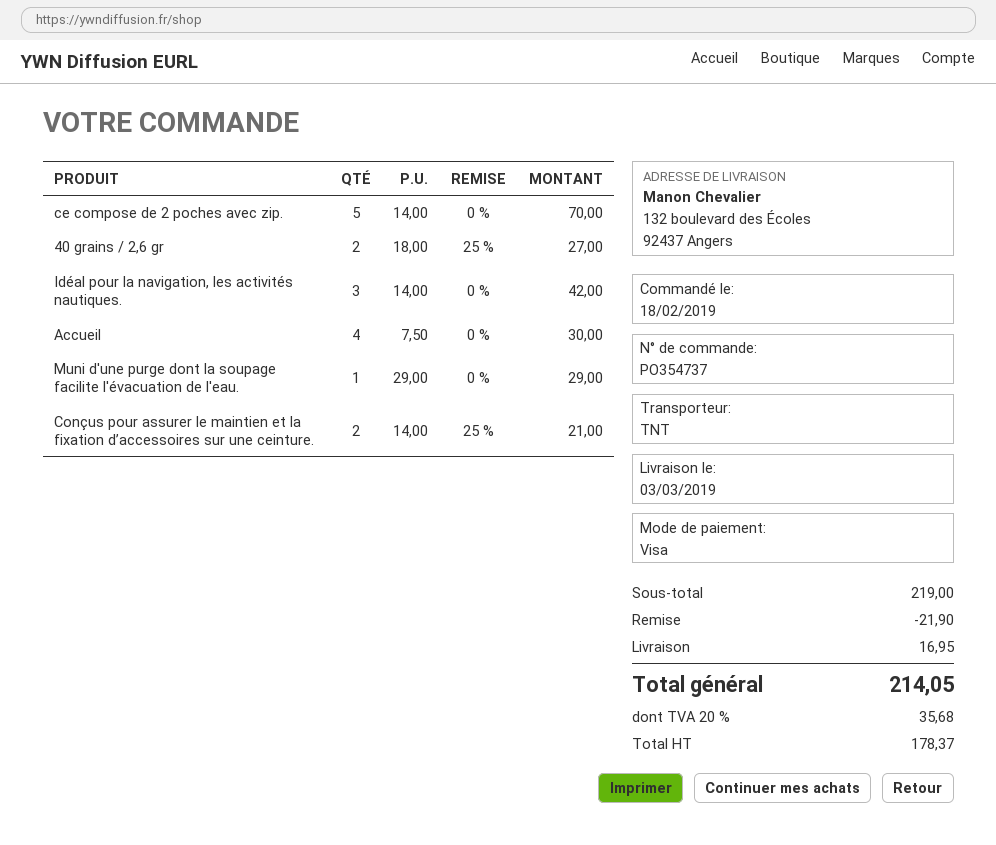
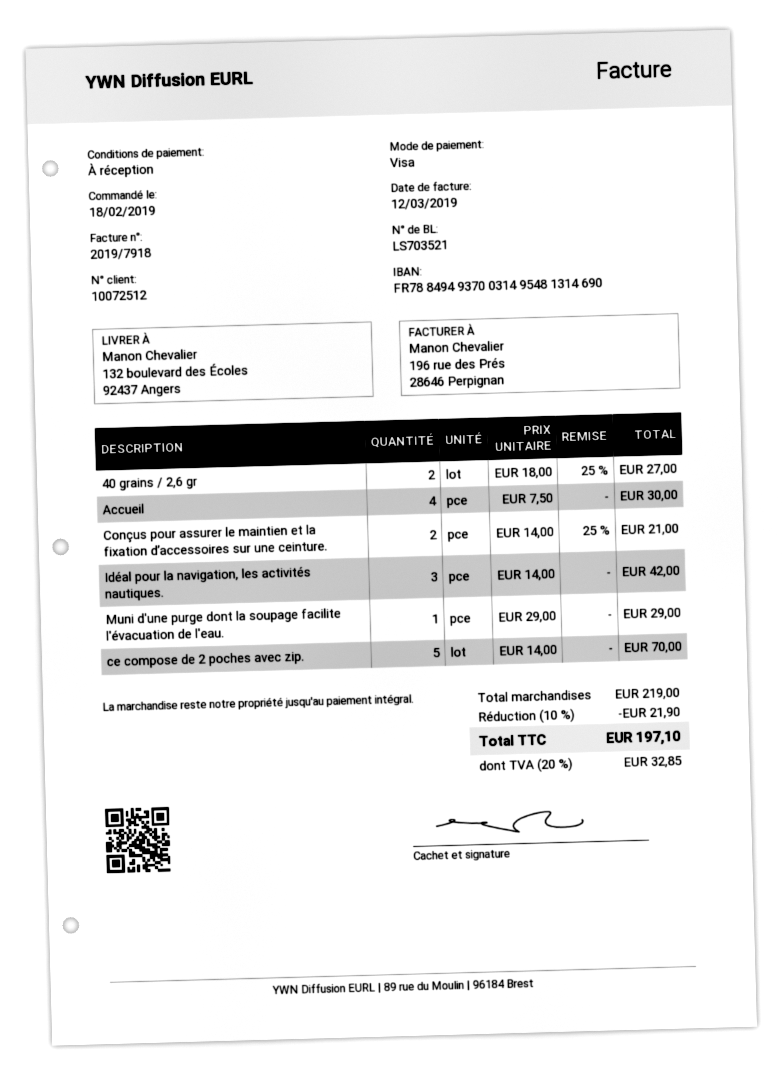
shipping: 16.95 -> none
tax: 20% = 35.68 -> 20% = 32.85
total: 214.05 -> 197.10

